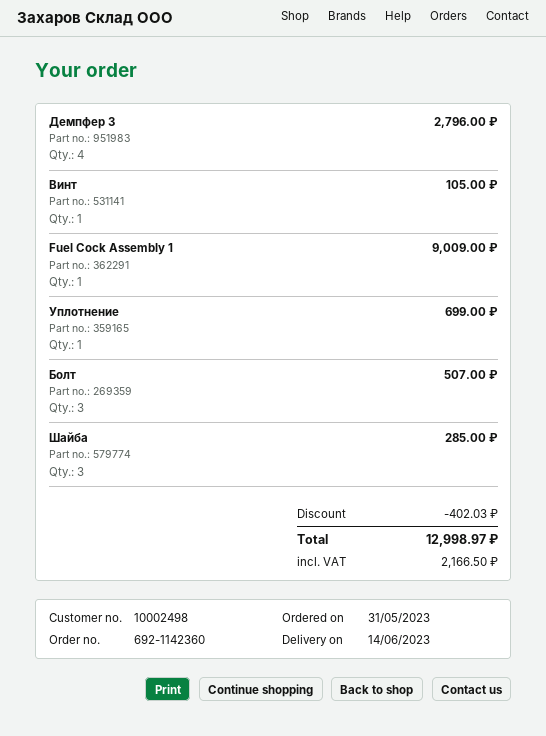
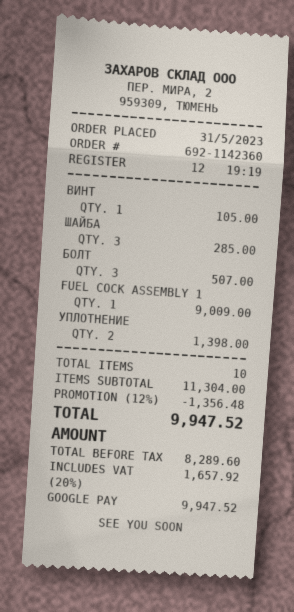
Демпфер 3: 4 for 2796.00 -> none
Уплотнение: 1 for 699.00 -> 2 for 1398.00
discount: 402.03 -> 1356.48
tax: 2166.50 -> 1657.92
total: 12998.97 -> 9947.52

